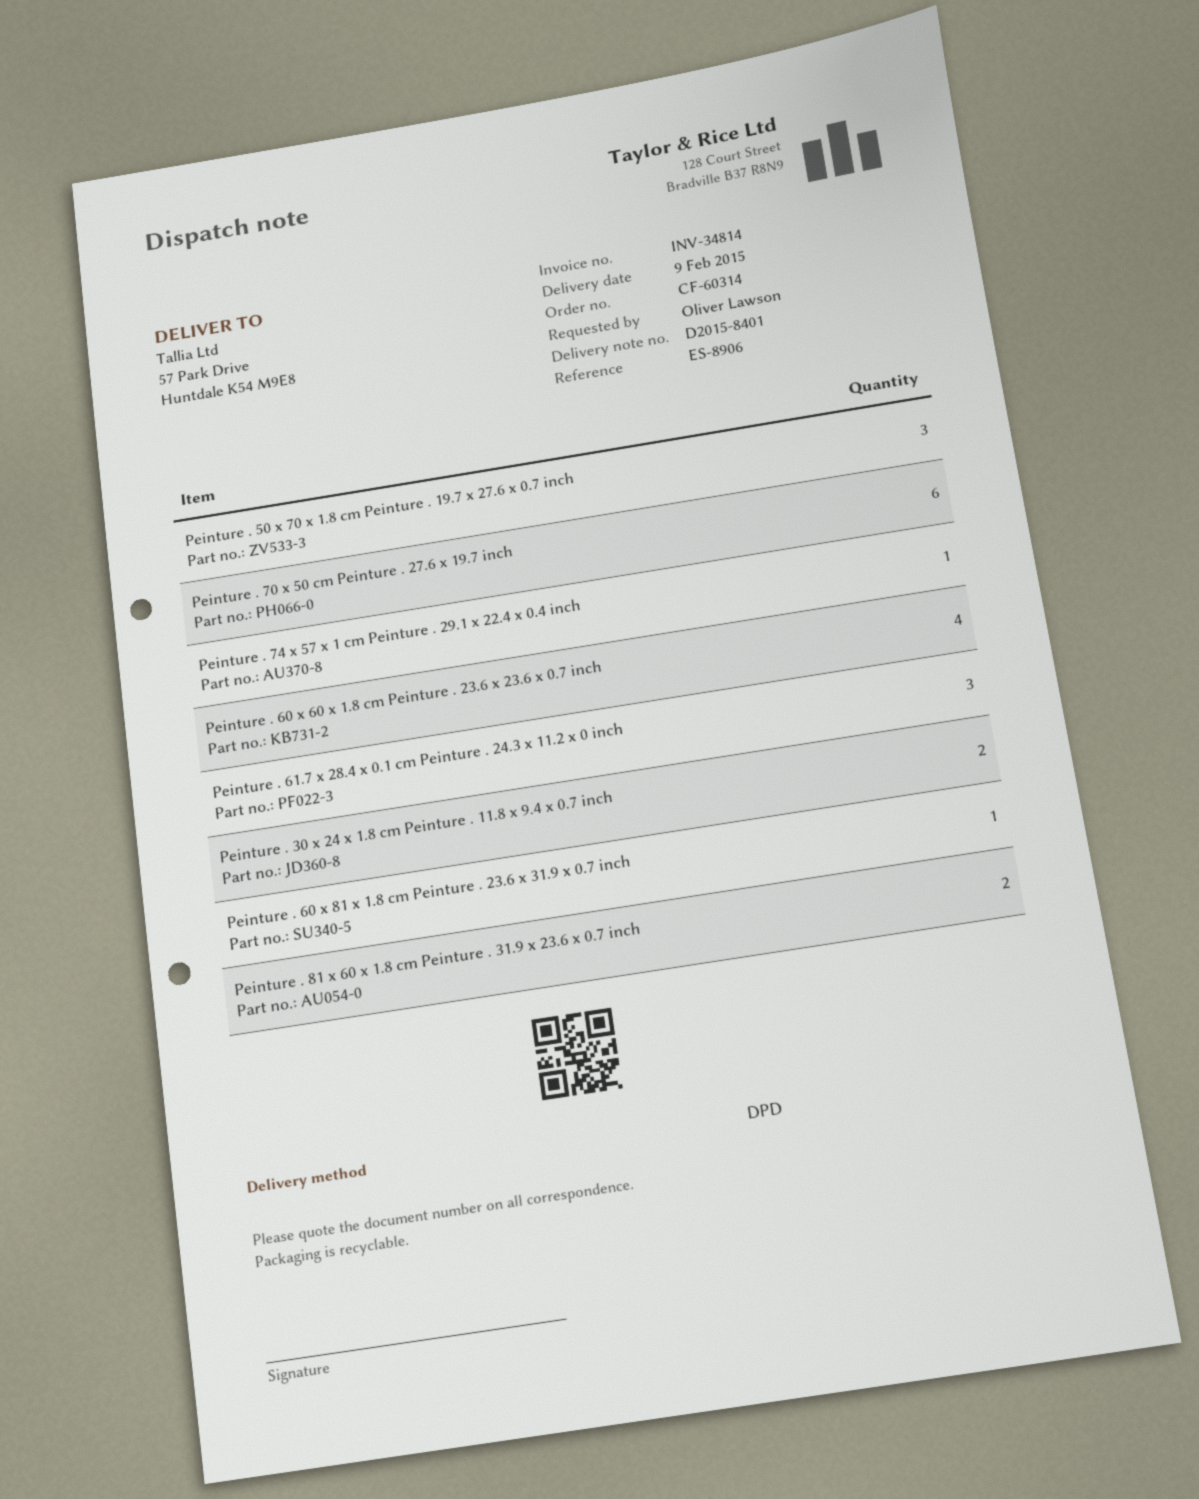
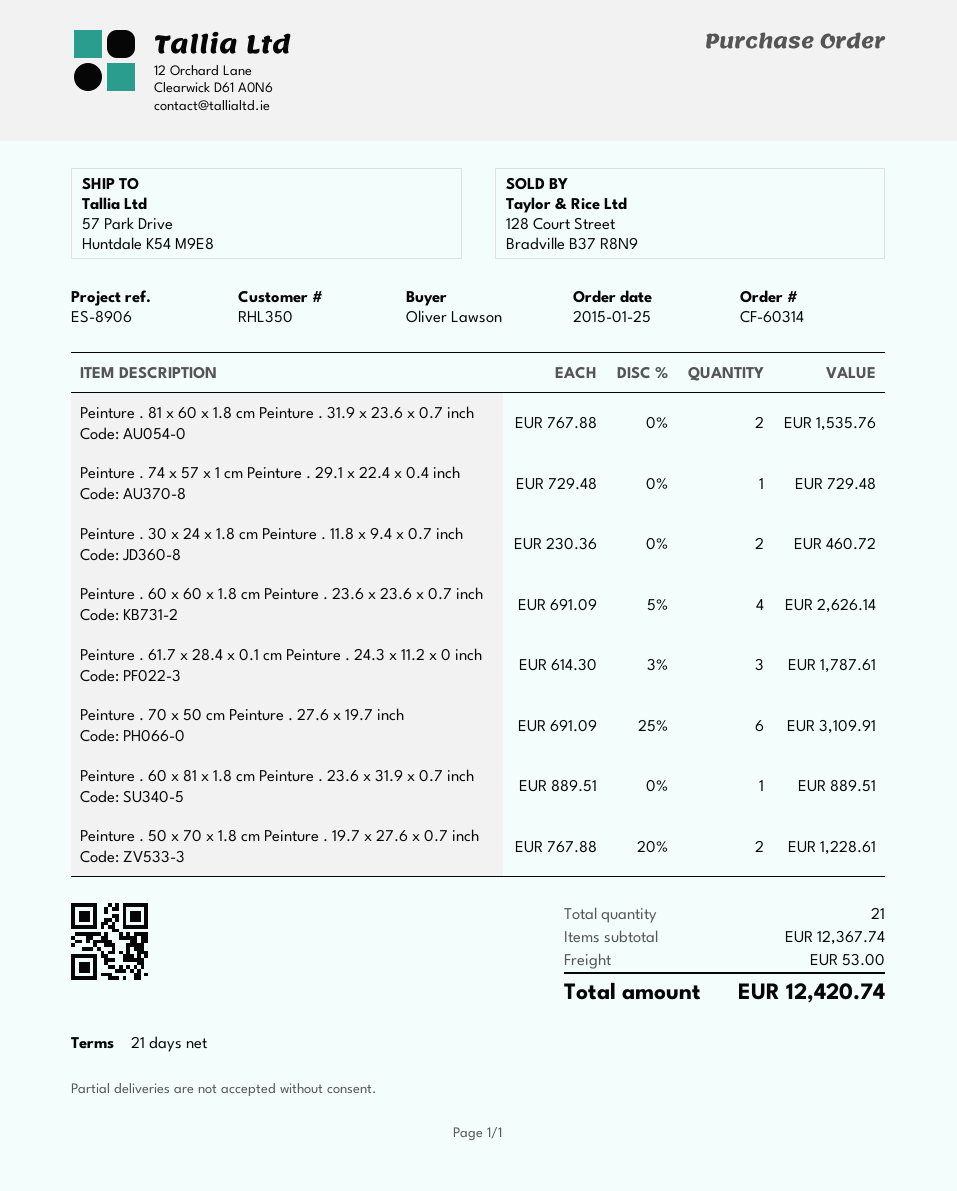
Peinture . 50 x 70 x 1.8 cm Peinture . 19.7 x 27.6 x 0.7 inch: 3 -> 2

